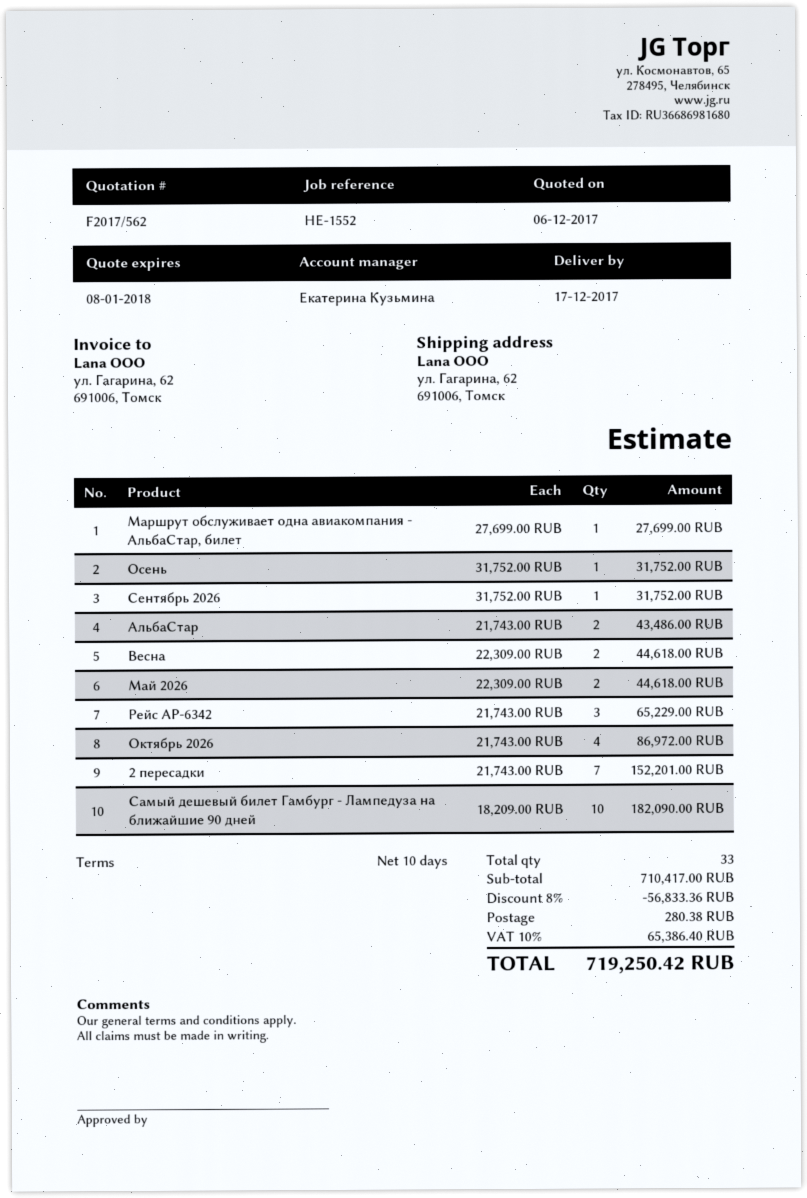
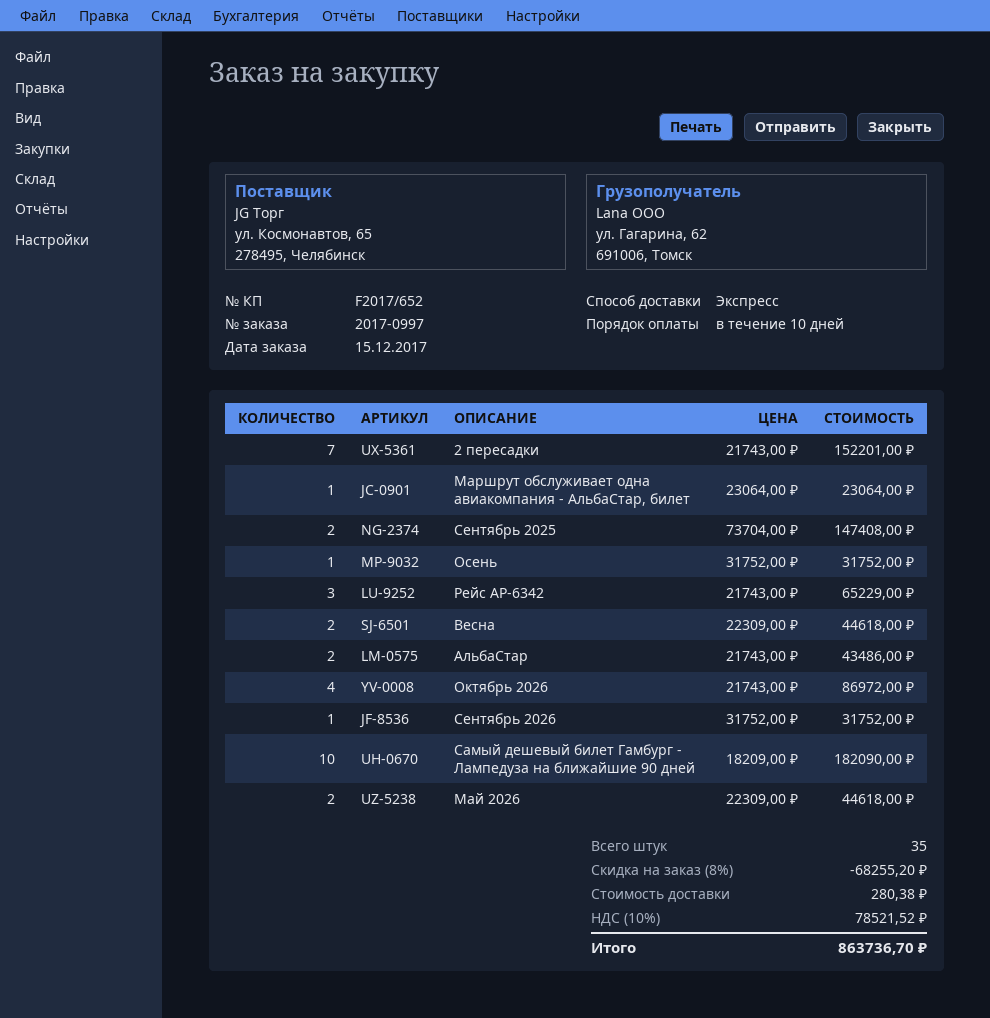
quote number: F2017/562 -> F2017/652
Маршрут обслуживает одна авиакомпания - АльбаСтар, билет: 1 x 27699.00 = 27699.00 -> 1 x 23064.00 = 23064.00
Сентябрь 2025: none -> 2 x 73704.00 = 147408.00
total quantity: 33 -> 35
discount: 8% = 56833.36 -> 8% = 68255.20
tax: 10% = 65386.40 -> 10% = 78521.52
total: 719250.42 -> 863736.70

